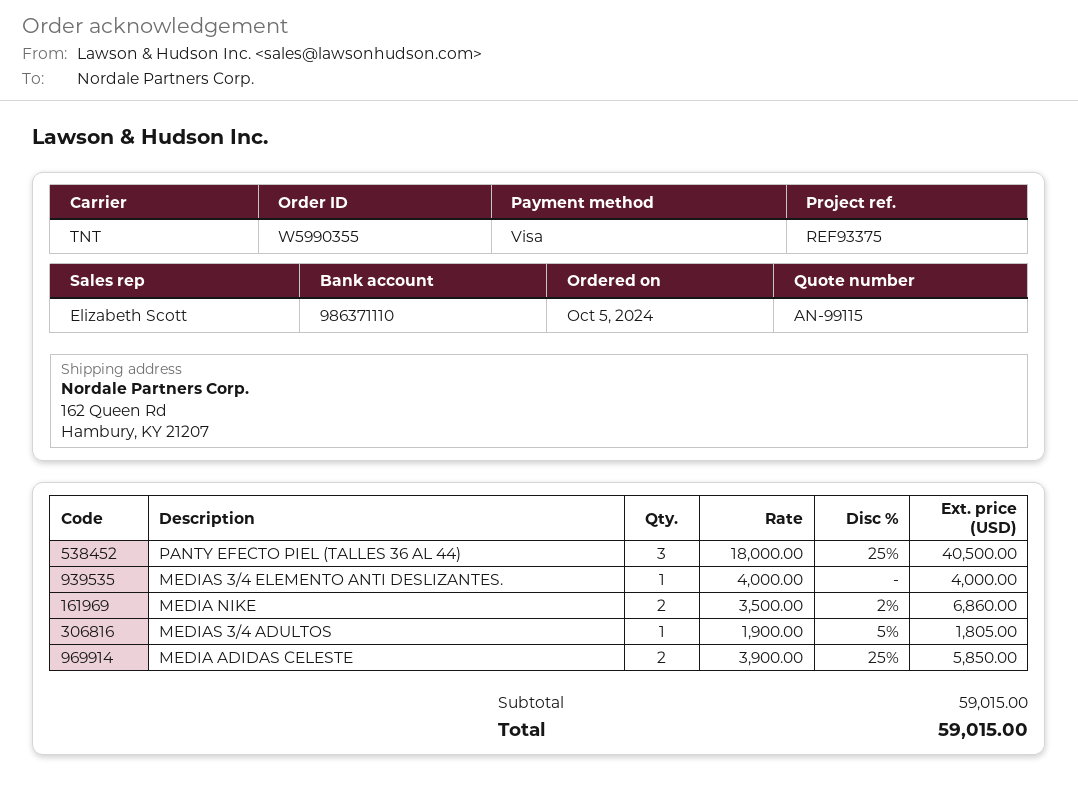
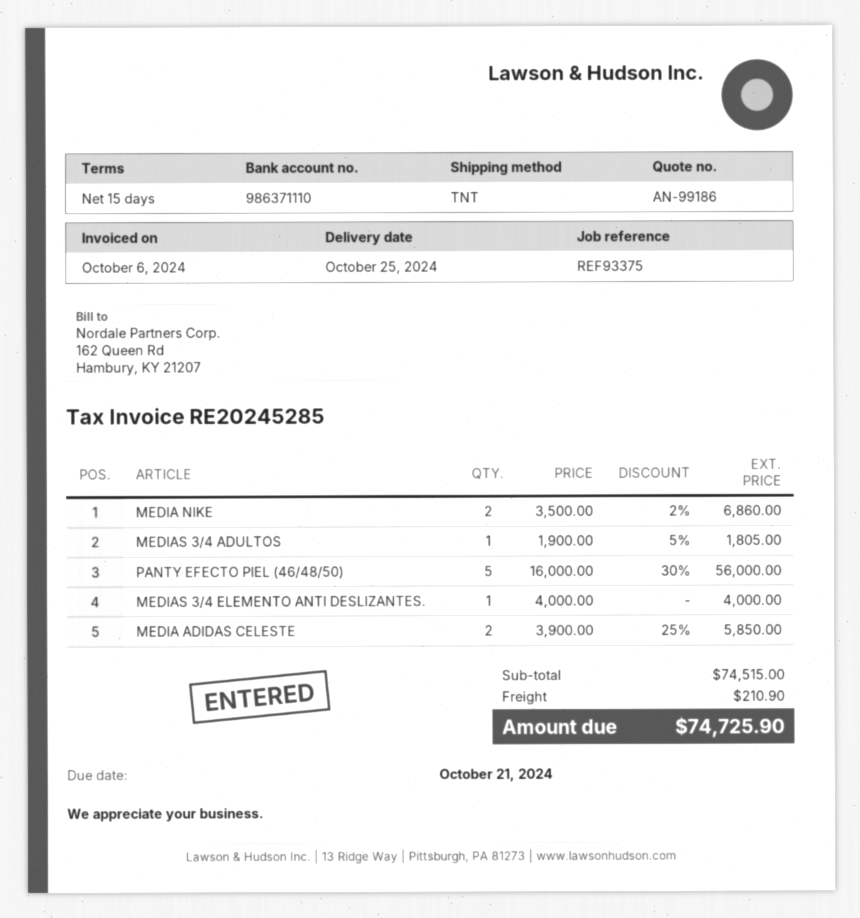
quote number: AN-99115 -> AN-99186
PANTY EFECTO PIEL (TALLES 36 AL 44): 3 x 18000.00 - 25% = 40500.00 -> none
PANTY EFECTO PIEL (46/48/50): none -> 5 x 16000.00 - 30% = 56000.00
subtotal: 59015.00 -> 74515.00
shipping: none -> 210.90
total: 59015.00 -> 74725.90

